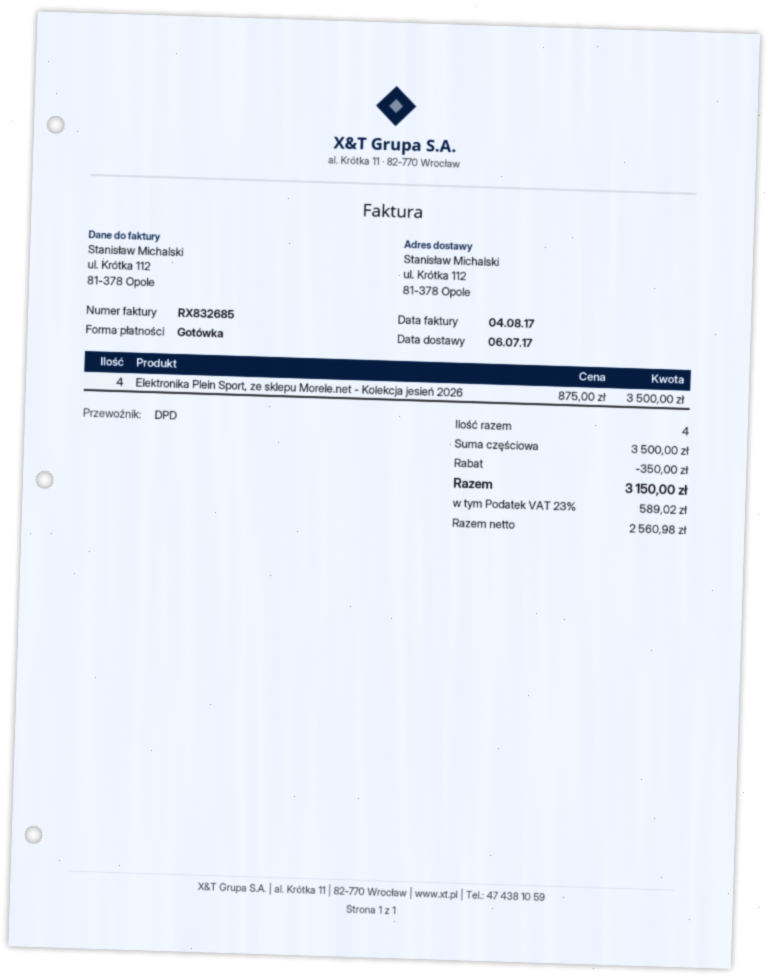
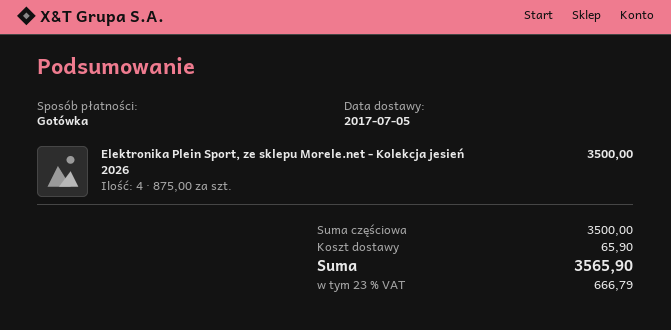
delivery date: 2017-07-06 -> 2017-07-05
discount: 350.00 -> none
shipping: none -> 65.90
tax: 23% = 589.02 -> 23% = 666.79
total: 3150.00 -> 3565.90

